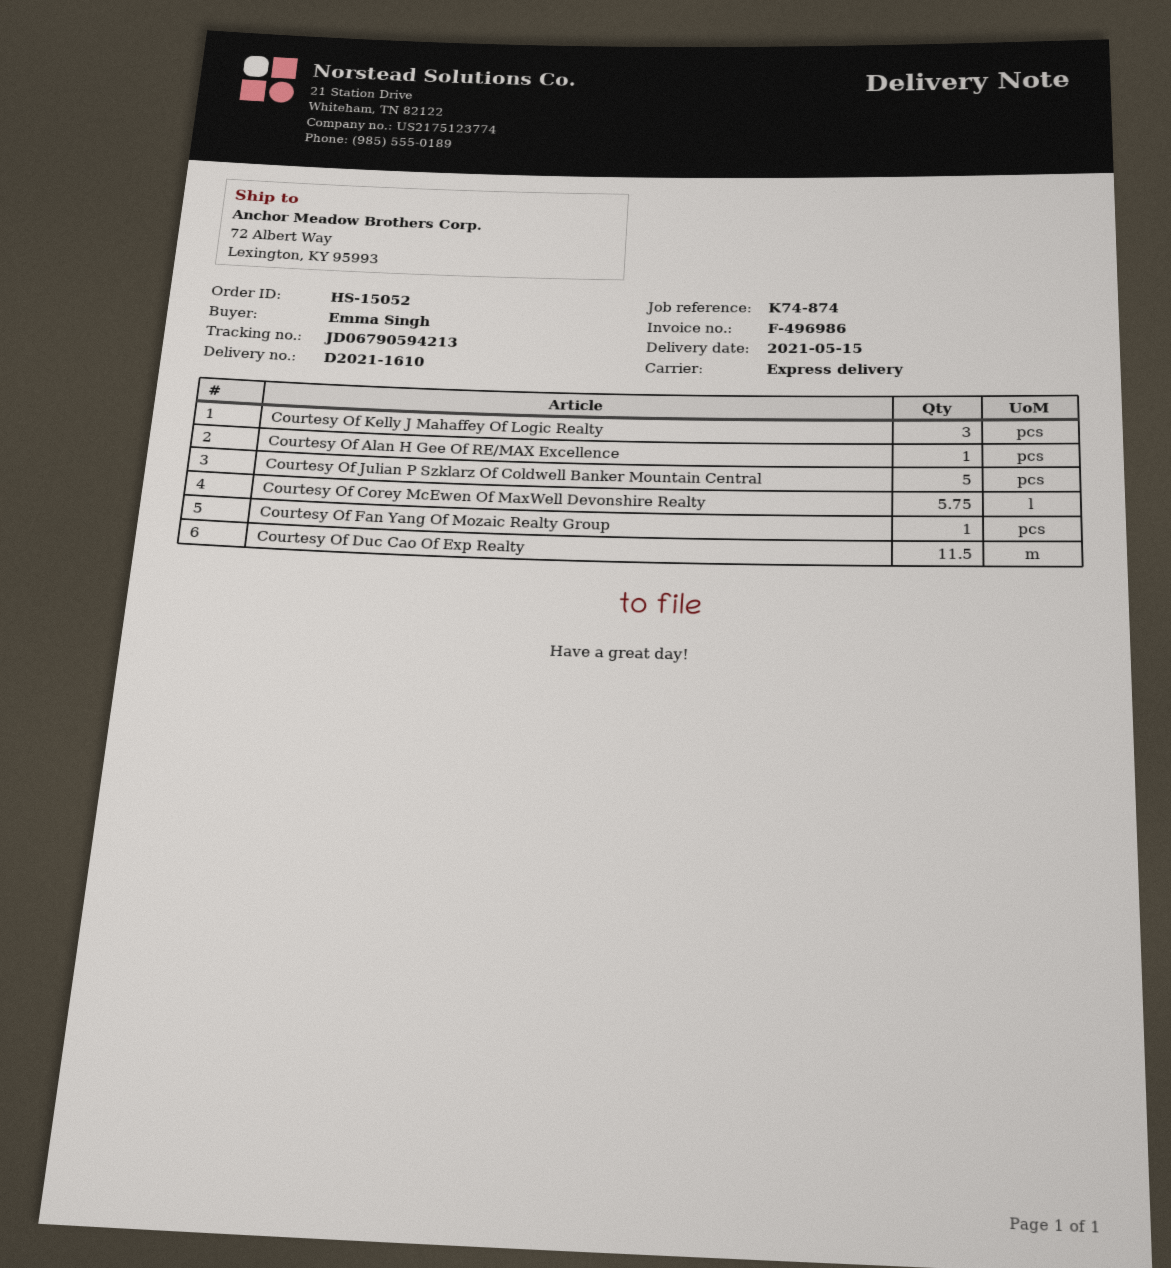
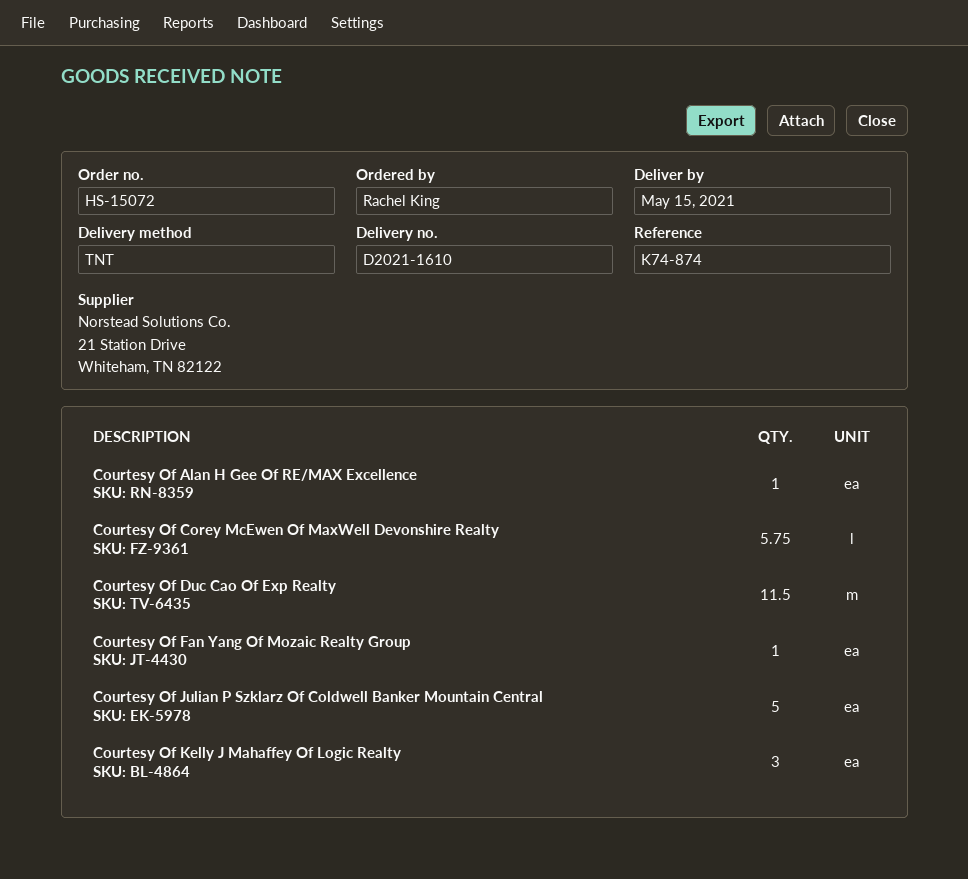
order number: HS-15052 -> HS-15072
ordered by: Emma Singh -> Rachel King
shipping method: express -> TNT

